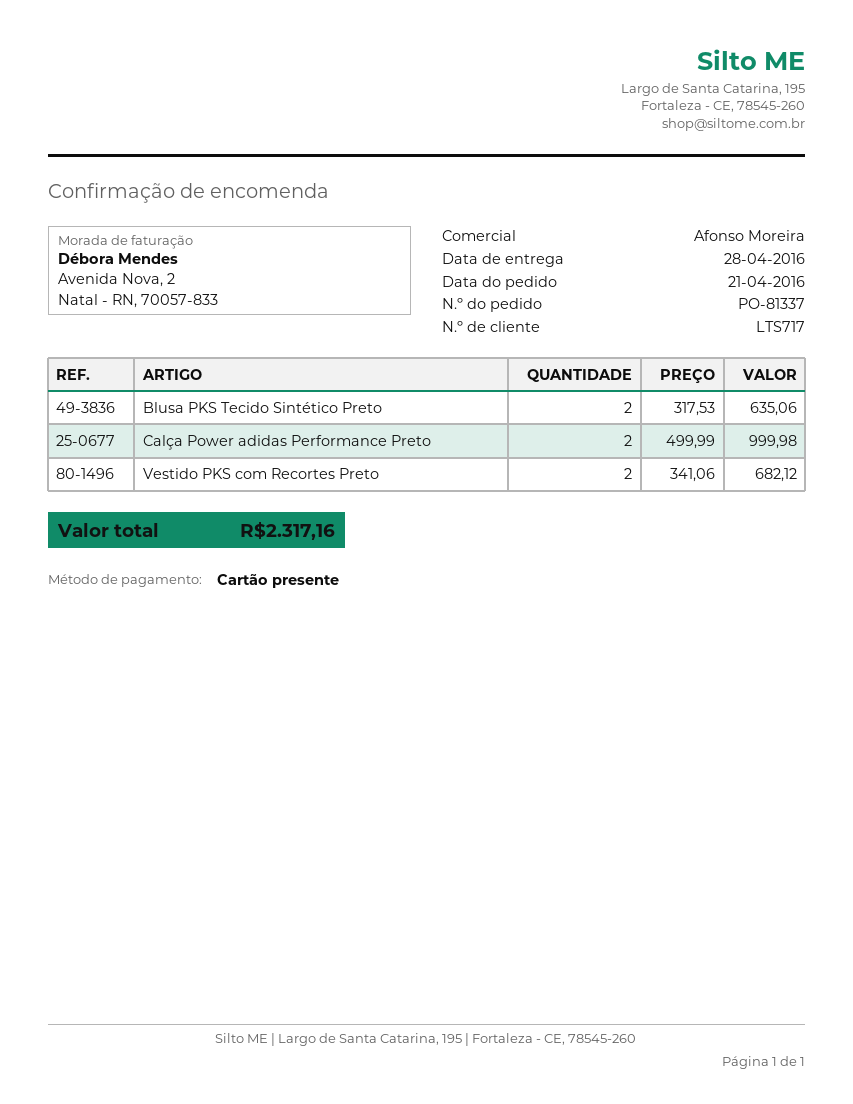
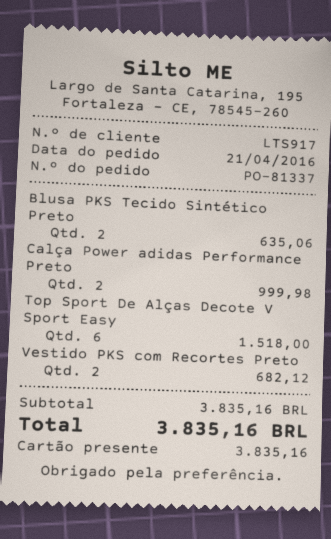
customer number: LTS717 -> LTS917
Top Sport De Alças Decote V Sport Easy: none -> 6 for 1518.00
total: 2317.16 -> 3835.16

